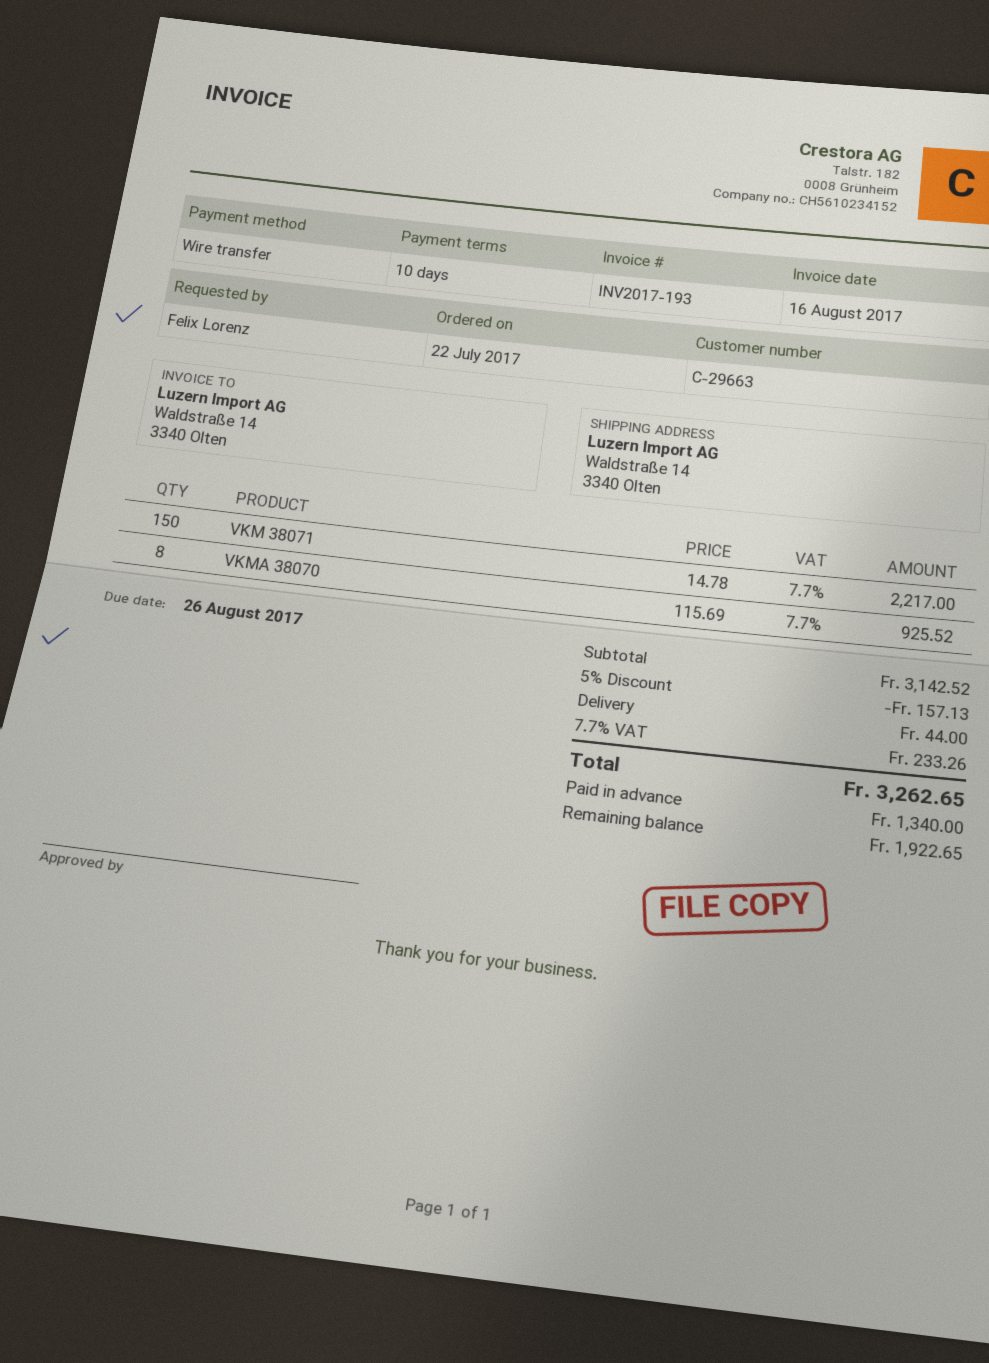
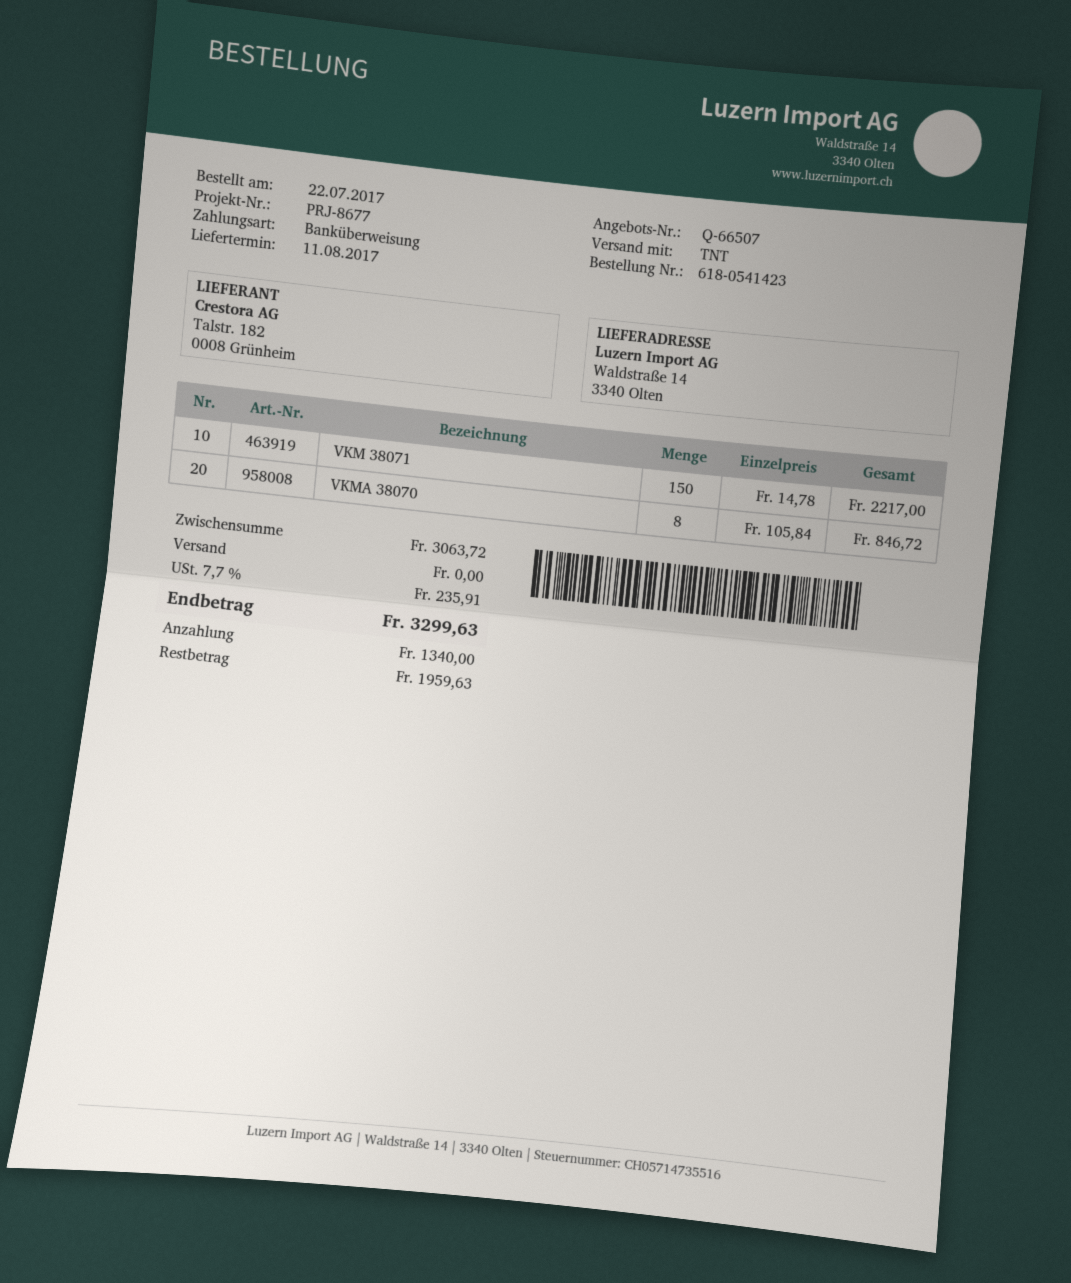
VKMA 38070: 8 x 115.69 = 925.52 -> 8 x 105.84 = 846.72
subtotal: 3142.52 -> 3063.72
discount: 5% = 157.13 -> none
shipping: 44.00 -> 0.00
tax: 7.7% = 233.26 -> 7.7% = 235.91
total: 3262.65 -> 3299.63
balance: 1922.65 -> 1959.63

